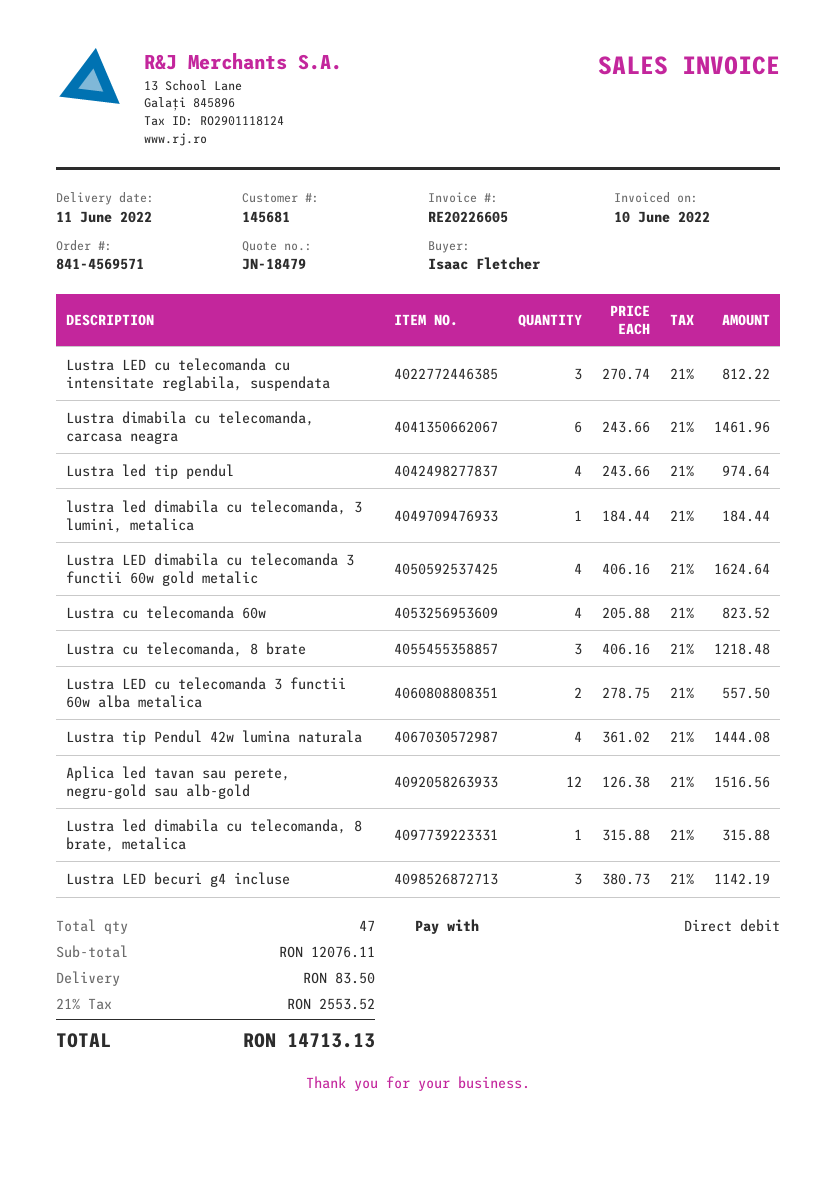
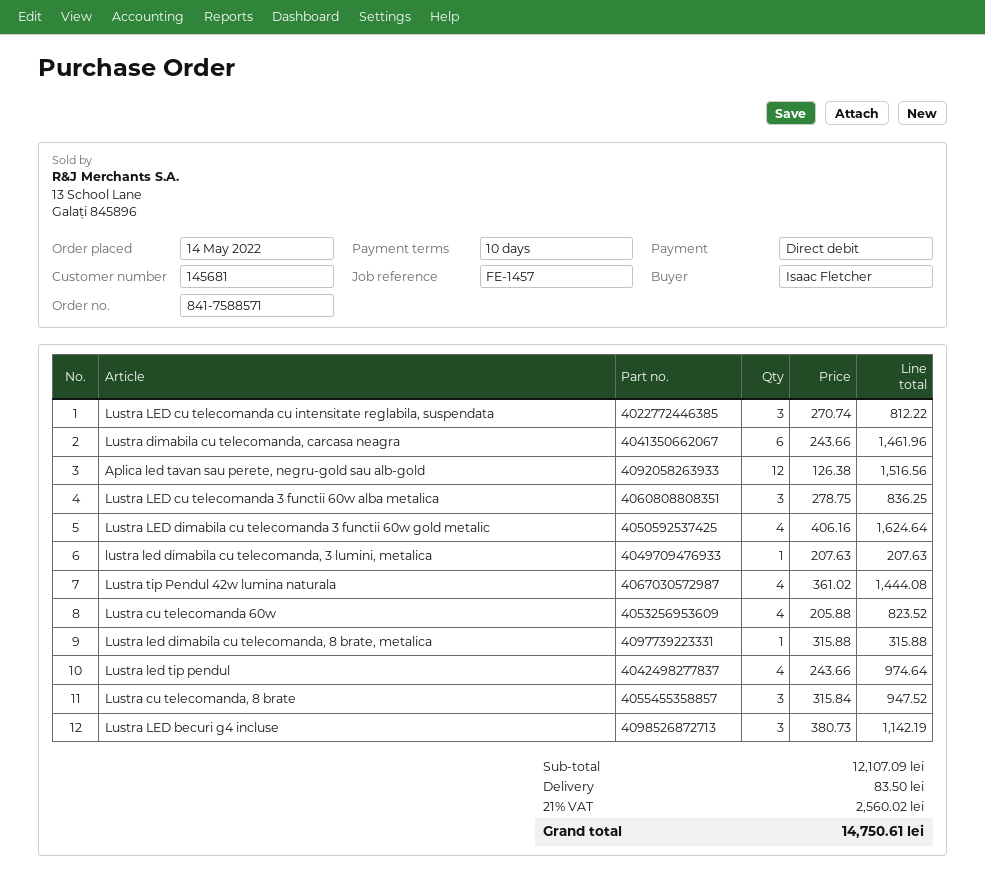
order number: 841-4569571 -> 841-7588571
lustra led dimabila cu telecomanda, 3 lumini, metalica: 1 x 184.44 = 184.44 -> 1 x 207.63 = 207.63
Lustra cu telecomanda, 8 brate: 3 x 406.16 = 1218.48 -> 3 x 315.84 = 947.52
Lustra LED cu telecomanda 3 functii 60w alba metalica: 2 x 278.75 = 557.50 -> 3 x 278.75 = 836.25
subtotal: 12076.11 -> 12107.09
tax: 21% = 2553.52 -> 21% = 2560.02
total: 14713.13 -> 14750.61

